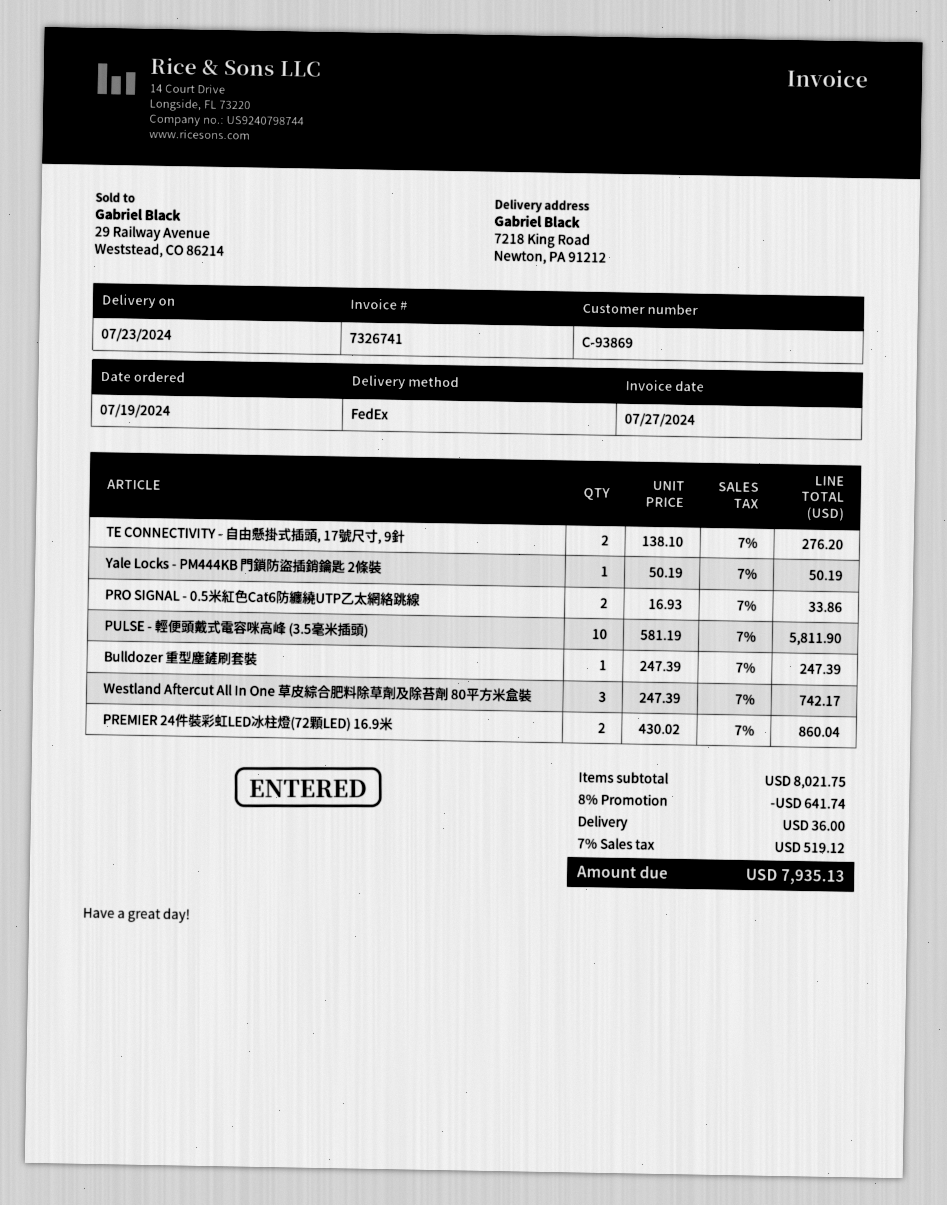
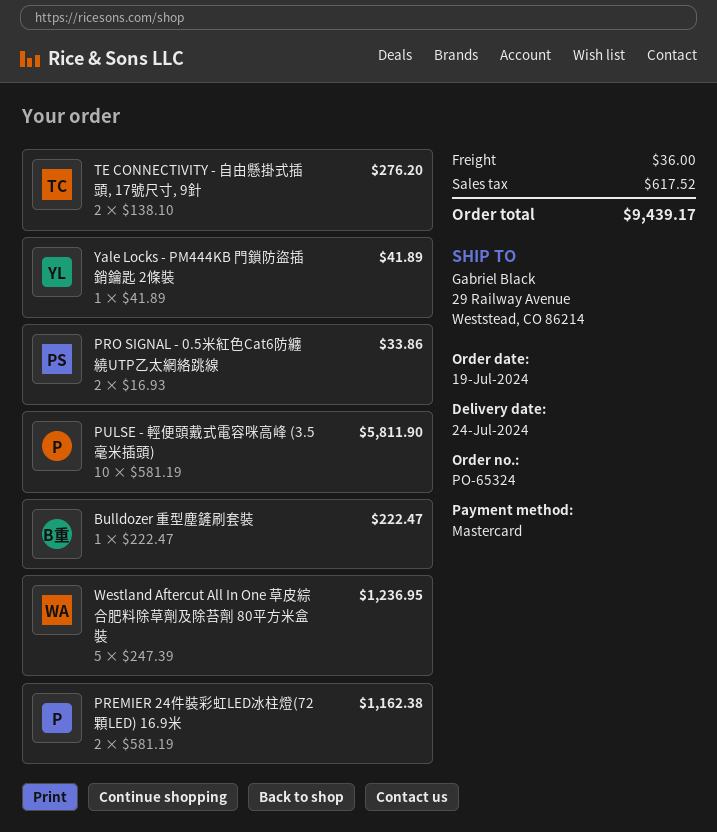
delivery date: 2024-07-23 -> 2024-07-24
ship to: 7218 King Road, Newton, PA 91212 -> 29 Railway Avenue, Weststead, CO 86214
Yale Locks - PM444KB 門鎖防盜插銷鑰匙 2條裝: 1 x 50.19 = 50.19 -> 1 x 41.89 = 41.89
Bulldozer 重型塵鏟刷套裝: 1 x 247.39 = 247.39 -> 1 x 222.47 = 222.47
Westland Aftercut All In One 草皮綜合肥料除草劑及除苔劑 80平方米盒裝: 3 x 247.39 = 742.17 -> 5 x 247.39 = 1236.95
PREMIER 24件裝彩虹LED冰柱燈(72顆LED) 16.9米: 2 x 430.02 = 860.04 -> 2 x 581.19 = 1162.38
discount: 8% = 641.74 -> none
tax: 519.12 -> 617.52
total: 7935.13 -> 9439.17

